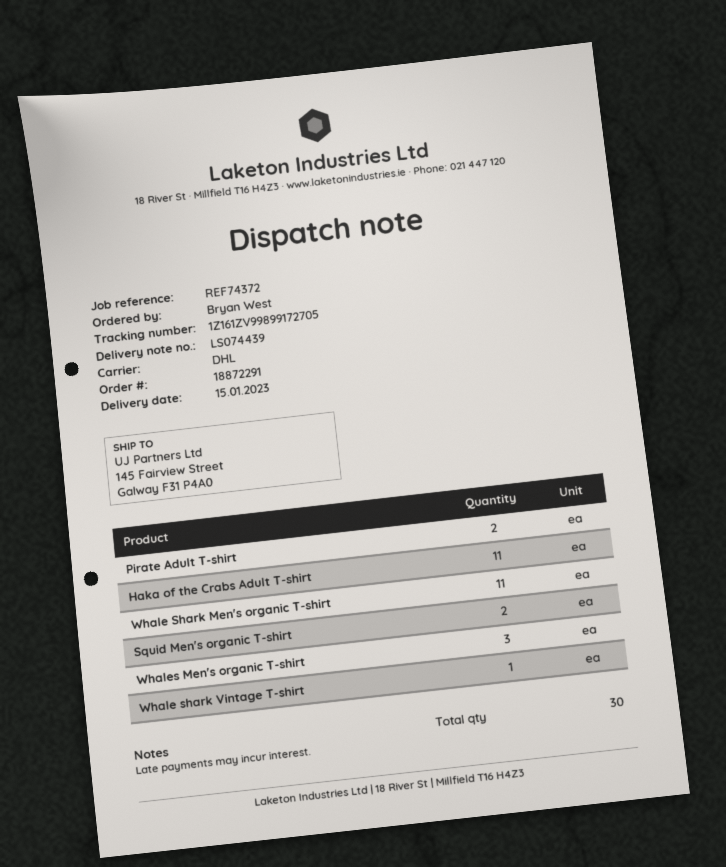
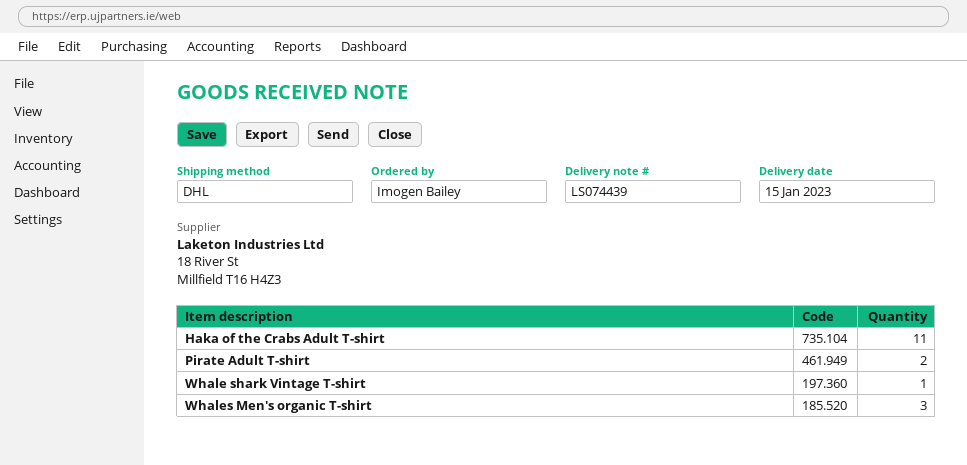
ordered by: Bryan West -> Imogen Bailey
Whale Shark Men's organic T-shirt: 11 -> none
Squid Men's organic T-shirt: 2 -> none

